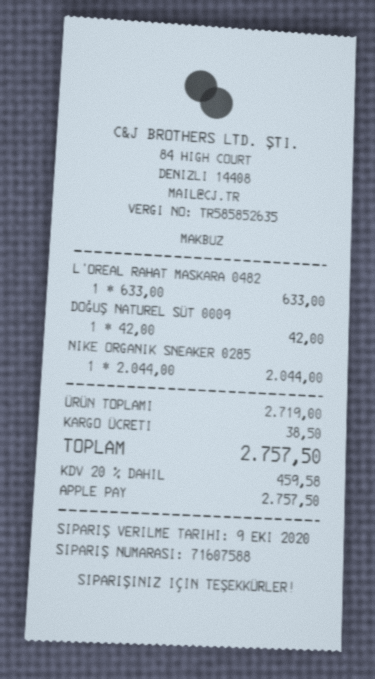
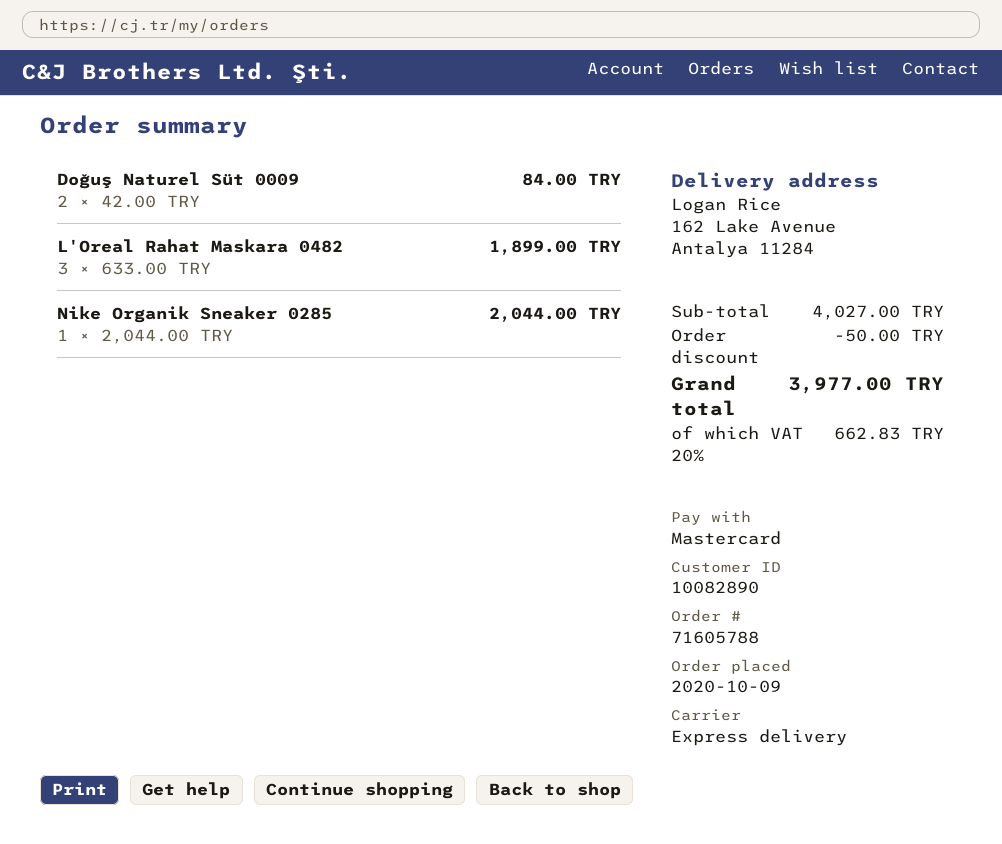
order number: 71607588 -> 71605788
payment method: Apple Pay -> Mastercard
L'OREAL RAHAT MASKARA 0482: 1 x 633.00 = 633.00 -> 3 x 633.00 = 1899.00
DOĞUŞ NATUREL SÜT 0009: 1 x 42.00 = 42.00 -> 2 x 42.00 = 84.00
subtotal: 2719.00 -> 4027.00
discount: none -> 50.00
shipping: 38.50 -> none
tax: 20% = 459.58 -> 20% = 662.83
total: 2757.50 -> 3977.00

